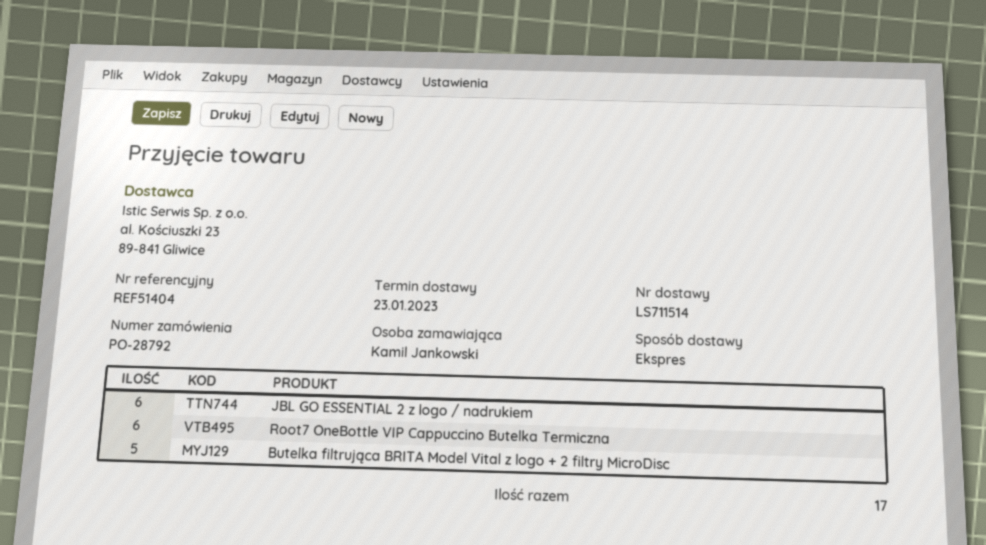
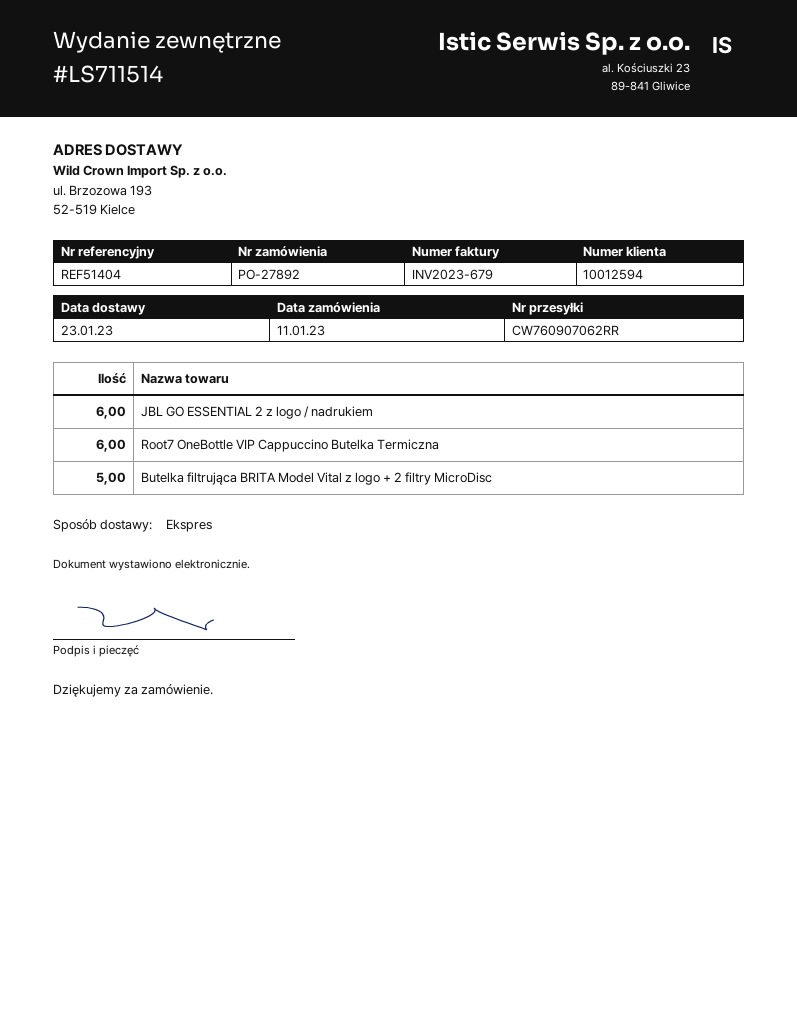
order number: PO-28792 -> PO-27892

